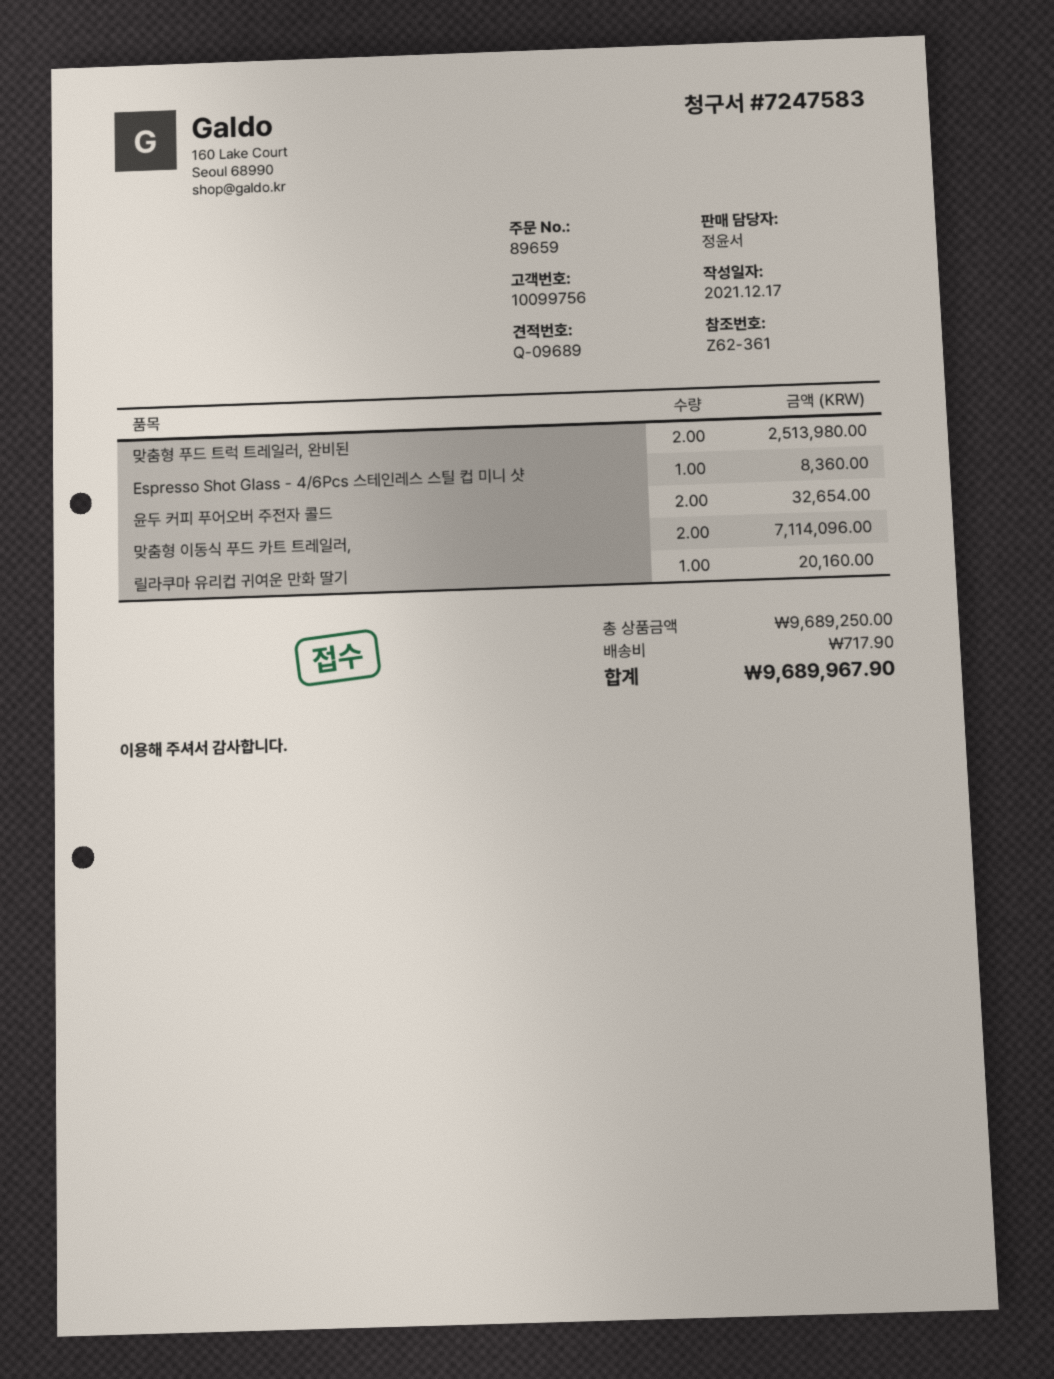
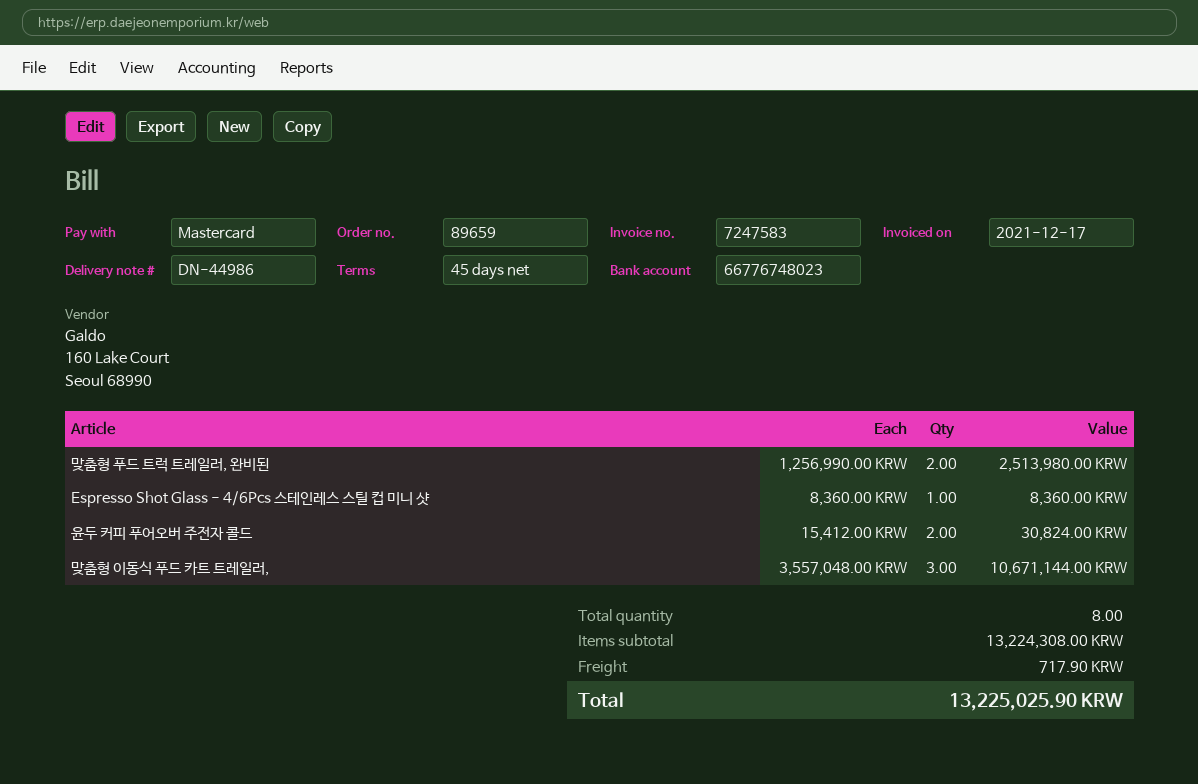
윤두 커피 푸어오버 주전자 콜드: 2 for 32654.00 -> 2 for 30824.00
맞춤형 이동식 푸드 카트 트레일러,: 2 for 7114096.00 -> 3 for 10671144.00
릴라쿠마 유리컵 귀여운 만화 딸기: 1 for 20160.00 -> none
subtotal: 9689250.00 -> 13224308.00
total: 9689967.90 -> 13225025.90

